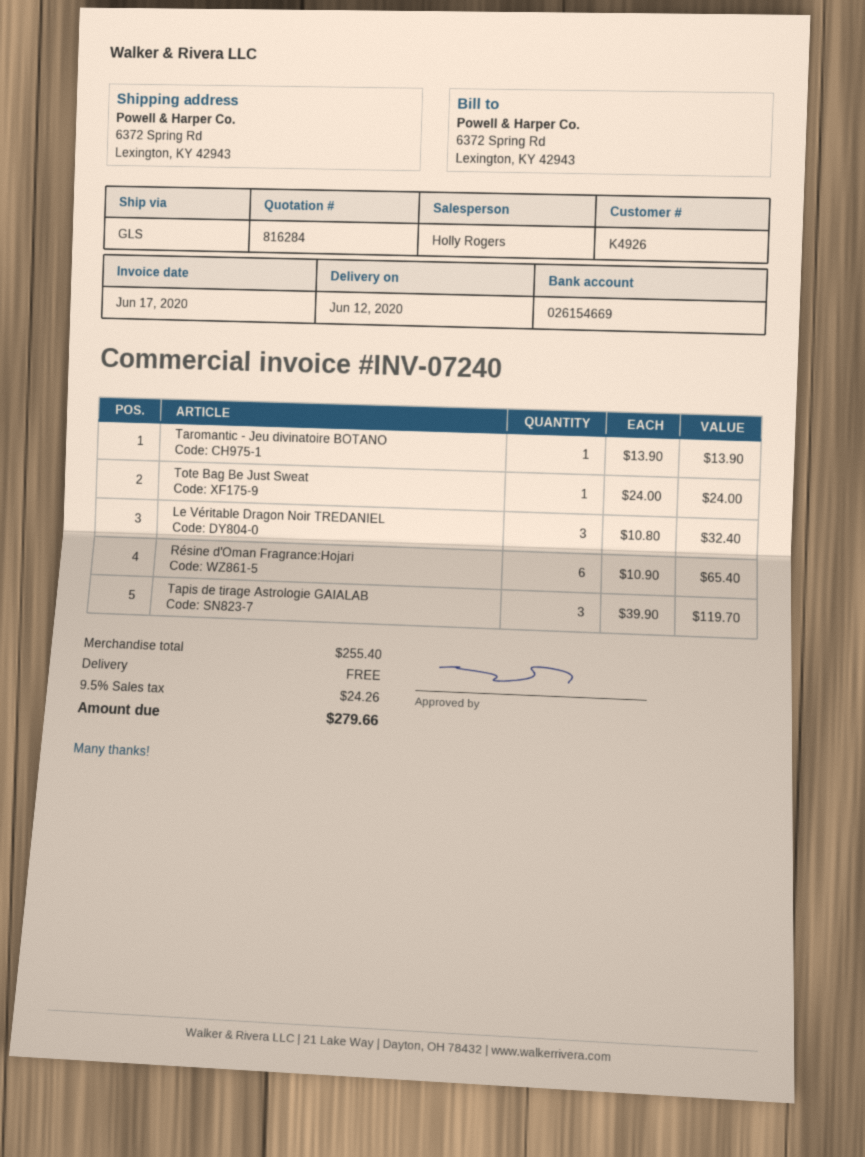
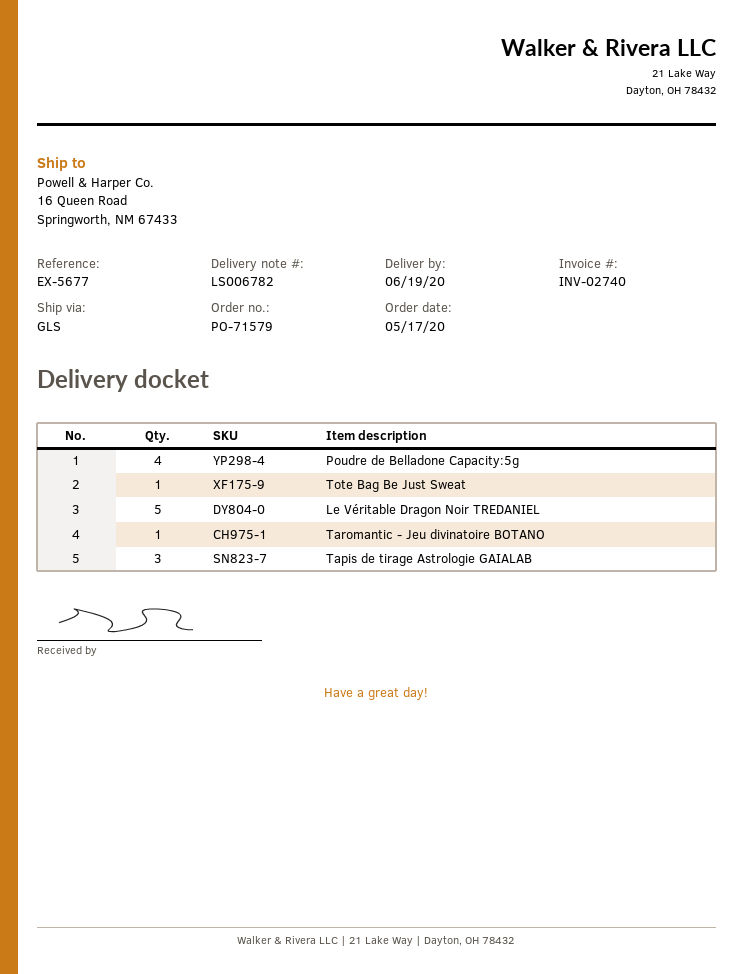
delivery date: 2020-06-12 -> 2020-06-19
invoice number: INV-07240 -> INV-02740
ship to: 6372 Spring Rd, Lexington, KY 42943 -> 16 Queen Road, Springworth, NM 67433
Le Véritable Dragon Noir TREDANIEL: 3 -> 5
Résine d'Oman Fragrance:Hojari: 6 -> none
Poudre de Belladone Capacity:5g: none -> 4

